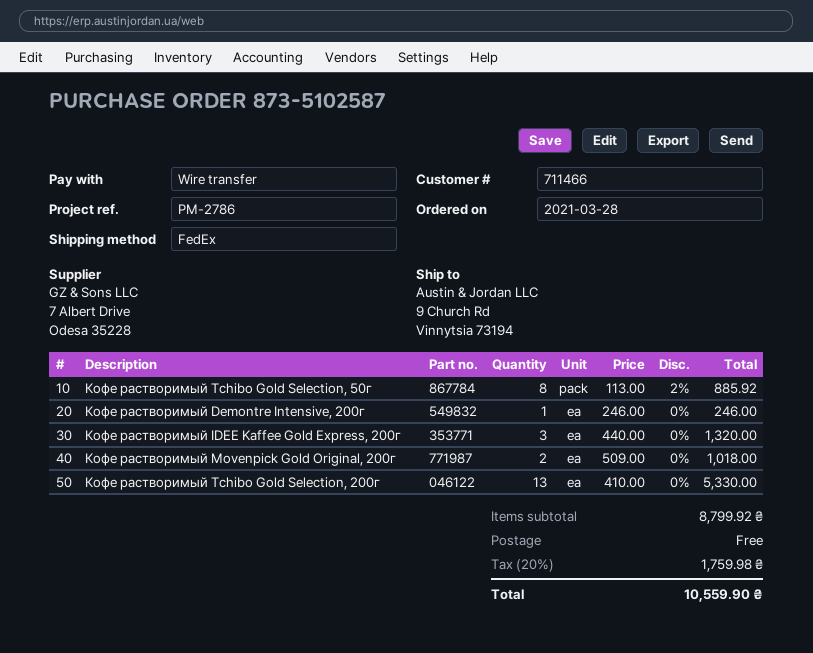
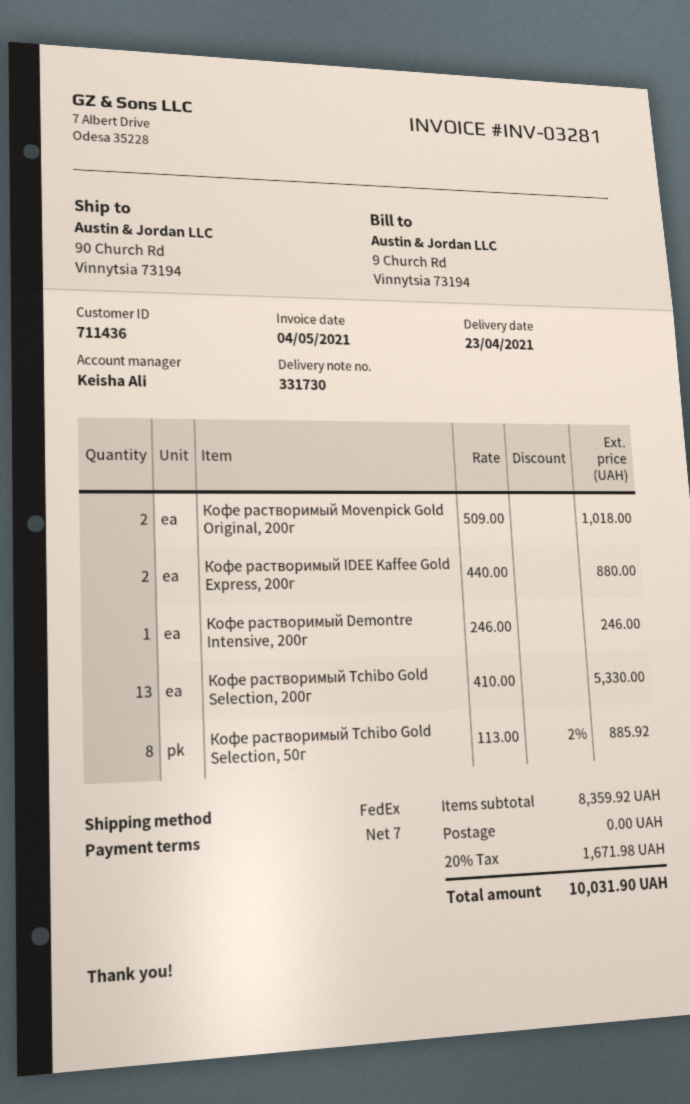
customer number: 711466 -> 711436
ship to: 9 Church Rd, Vinnytsia 73194 -> 90 Church Rd, Vinnytsia 73194
Кофе растворимый IDEE Kaffee Gold Express, 200г: 3 x 440.00 = 1320.00 -> 2 x 440.00 = 880.00
subtotal: 8799.92 -> 8359.92
tax: 20% = 1759.98 -> 20% = 1671.98
total: 10559.90 -> 10031.90

